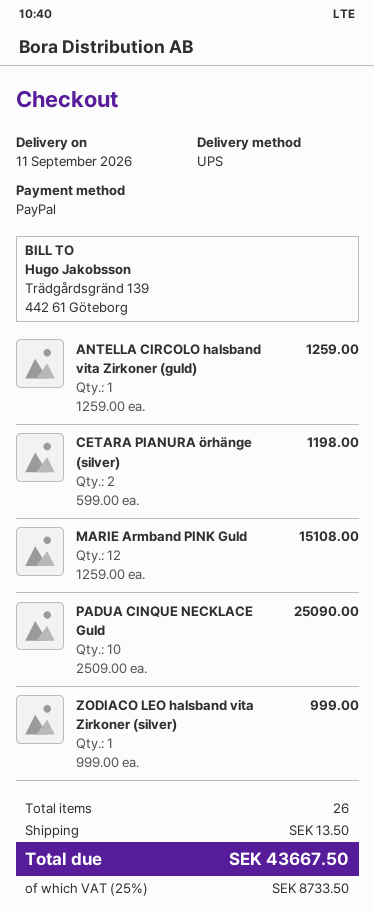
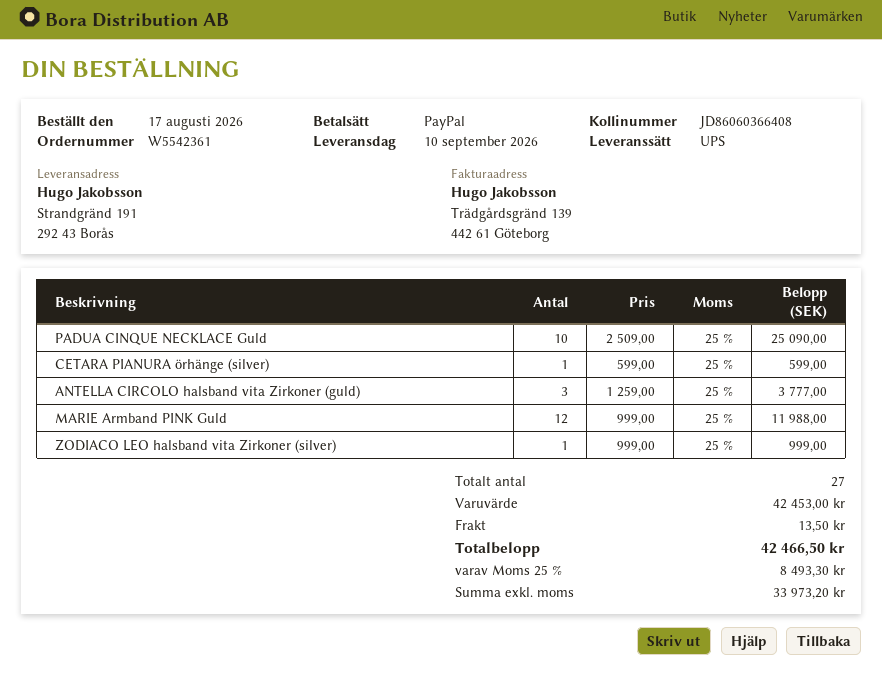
delivery date: 2026-09-11 -> 2026-09-10
ANTELLA CIRCOLO halsband vita Zirkoner (guld): 1 x 1259.00 = 1259.00 -> 3 x 1259.00 = 3777.00
CETARA PIANURA örhänge (silver): 2 x 599.00 = 1198.00 -> 1 x 599.00 = 599.00
MARIE Armband PINK Guld: 12 x 1259.00 = 15108.00 -> 12 x 999.00 = 11988.00
total quantity: 26 -> 27
tax: 25% = 8733.50 -> 25% = 8493.30
total: 43667.50 -> 42466.50

